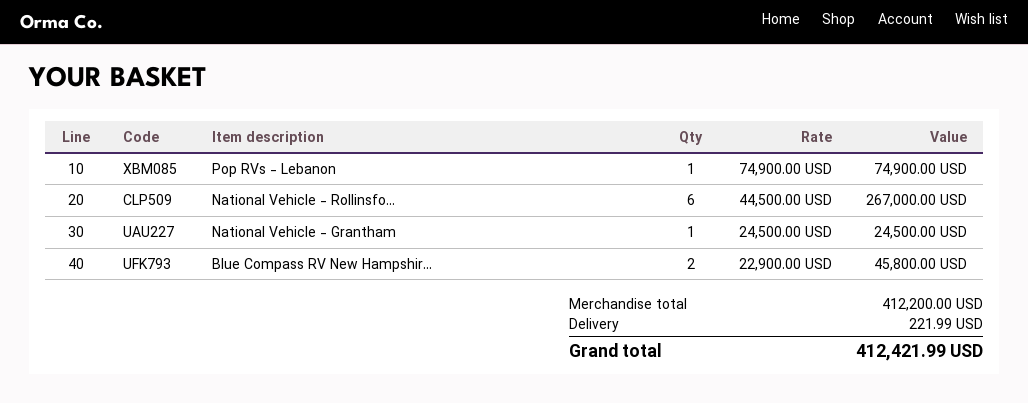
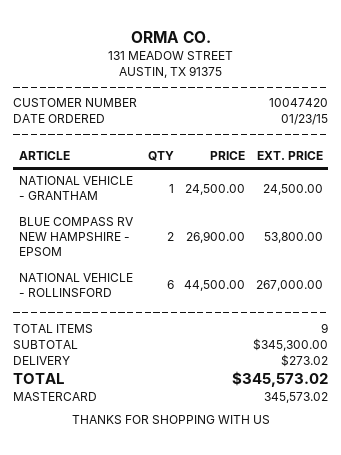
Pop RVs - Lebanon: 1 x 74900.00 = 74900.00 -> none
Blue Compass RV New Hampshir...: 2 x 22900.00 = 45800.00 -> 2 x 26900.00 = 53800.00
subtotal: 412200.00 -> 345300.00
shipping: 221.99 -> 273.02
total: 412421.99 -> 345573.02

